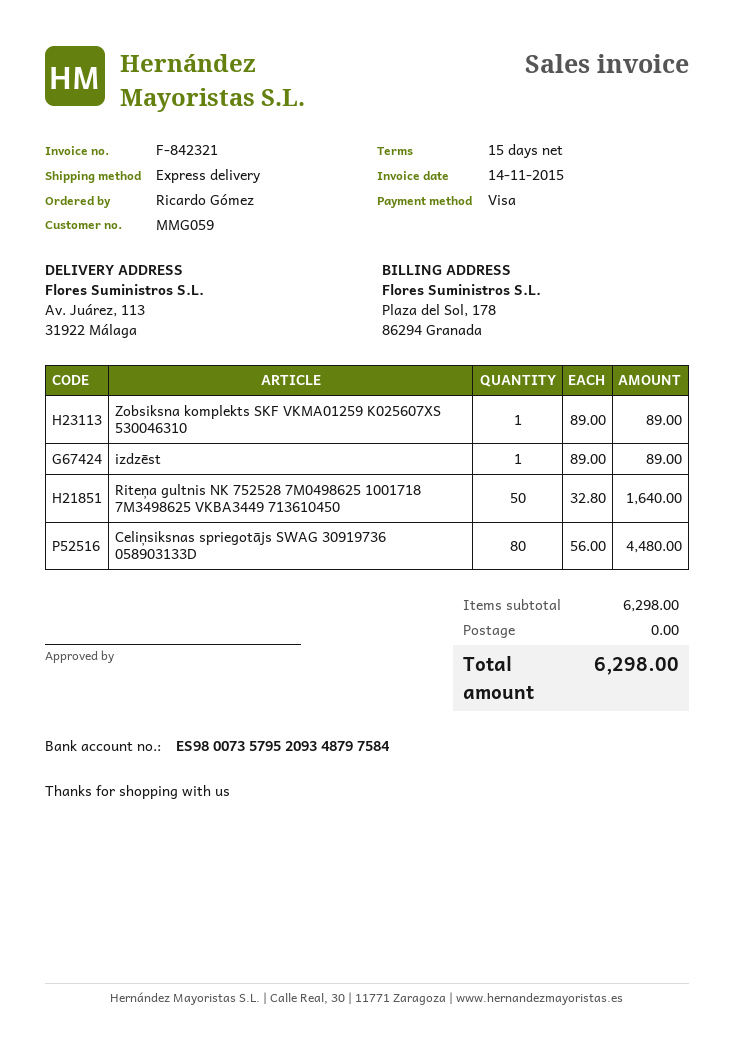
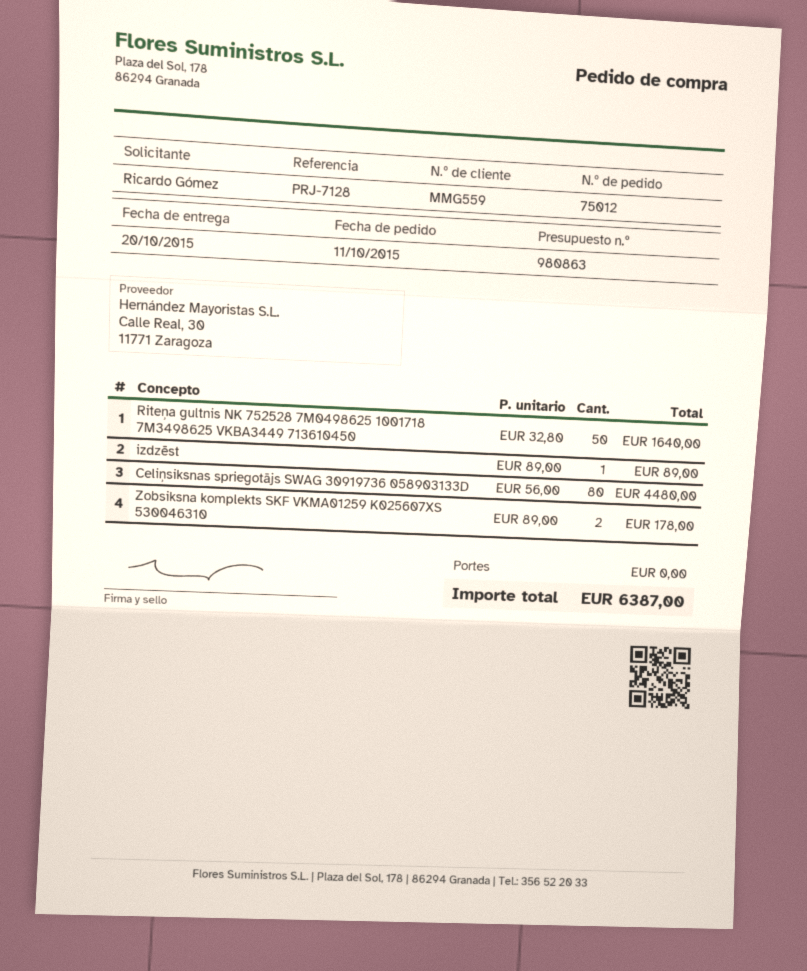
customer number: MMG059 -> MMG559
Zobsiksna komplekts SKF VKMA01259 K025607XS 530046310: 1 x 89.00 = 89.00 -> 2 x 89.00 = 178.00
total: 6298.00 -> 6387.00

